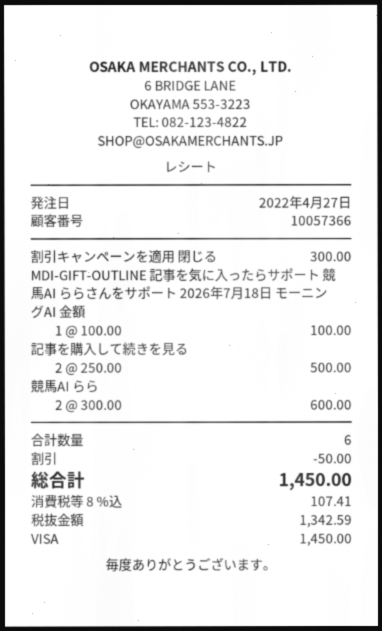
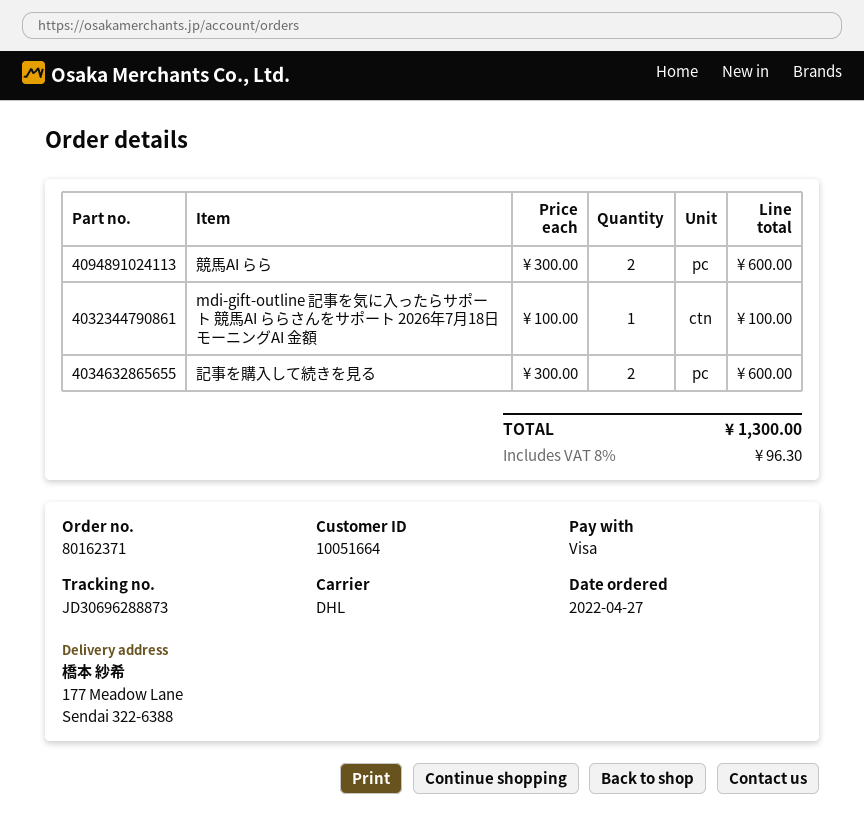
customer number: 10057366 -> 10051664
割引キャンペーンを適用 閉じる: 1 x 300.00 = 300.00 -> none
記事を購入して続きを見る: 2 x 250.00 = 500.00 -> 2 x 300.00 = 600.00
discount: 50.00 -> none
tax: 8% = 107.41 -> 8% = 96.30
total: 1450.00 -> 1300.00

